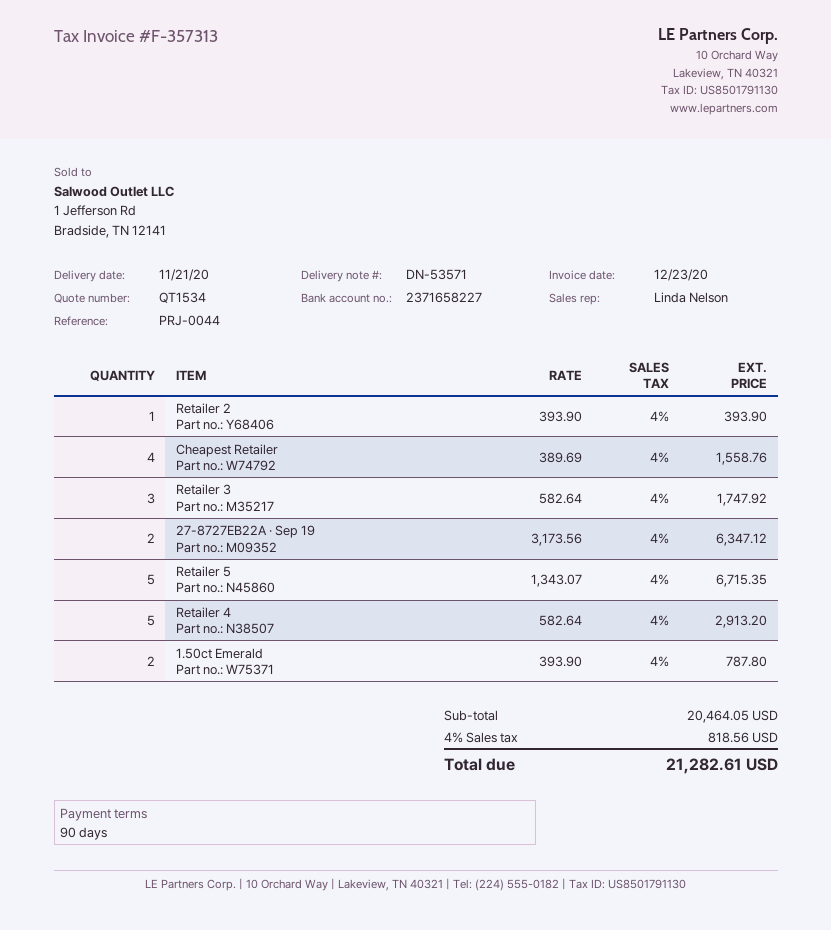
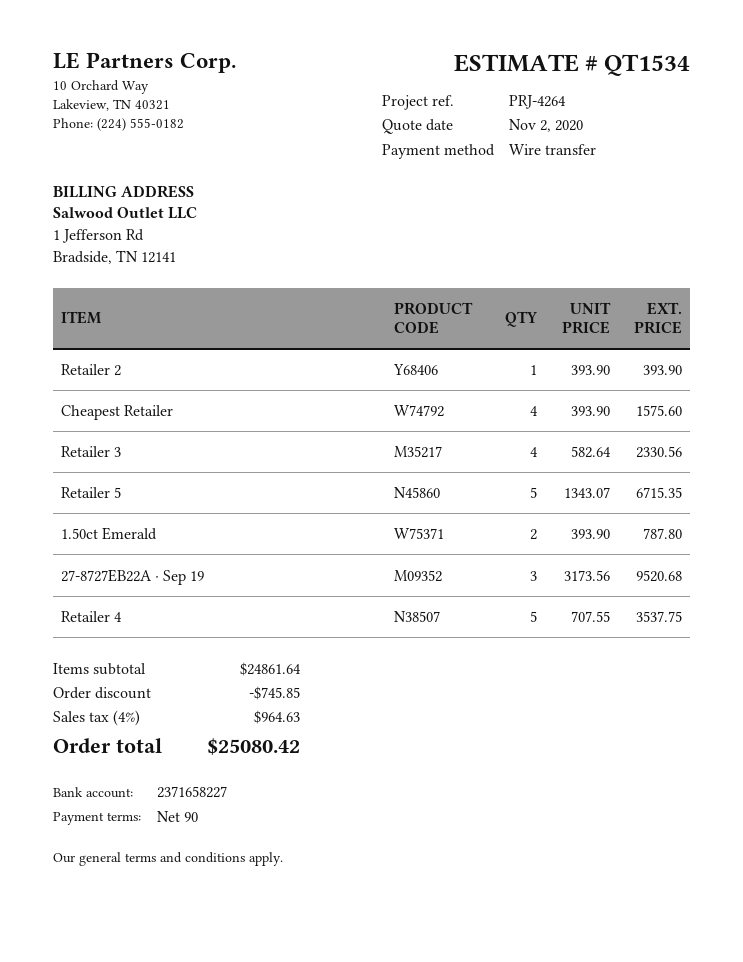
reference: PRJ-0044 -> PRJ-4264
Cheapest Retailer: 4 x 389.69 = 1558.76 -> 4 x 393.90 = 1575.60
Retailer 3: 3 x 582.64 = 1747.92 -> 4 x 582.64 = 2330.56
27-8727EB22A · Sep 19: 2 x 3173.56 = 6347.12 -> 3 x 3173.56 = 9520.68
Retailer 4: 5 x 582.64 = 2913.20 -> 5 x 707.55 = 3537.75
subtotal: 20464.05 -> 24861.64
discount: none -> 745.85
tax: 4% = 818.56 -> 4% = 964.63
total: 21282.61 -> 25080.42

